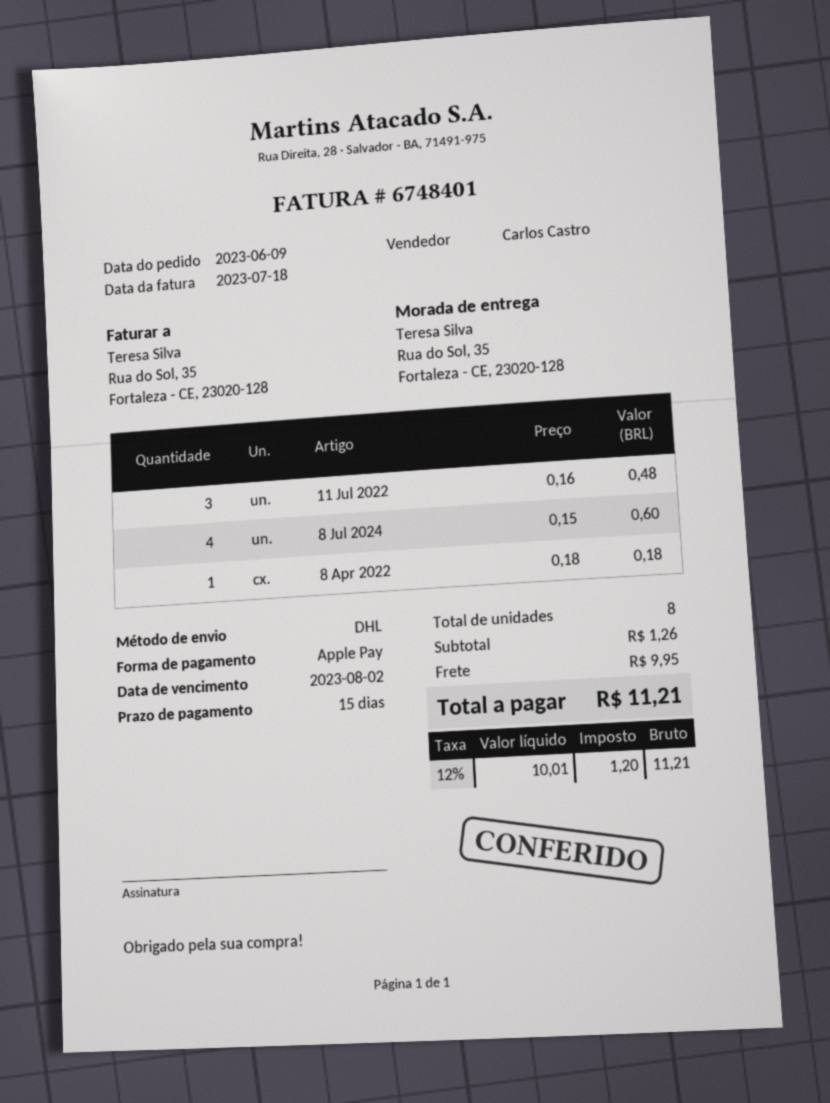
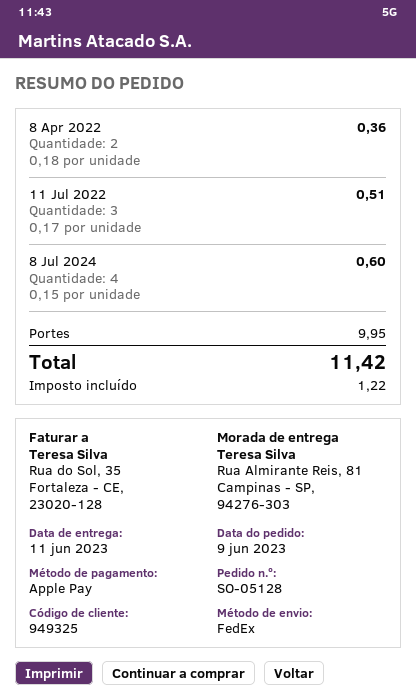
shipping method: DHL -> FedEx
ship to: Rua do Sol, 35, Fortaleza - CE, 23020-128 -> Rua Almirante Reis, 81, Campinas - SP, 94276-303
11 Jul 2022: 3 x 0.16 = 0.48 -> 3 x 0.17 = 0.51
8 Apr 2022: 1 x 0.18 = 0.18 -> 2 x 0.18 = 0.36
tax: 1.20 -> 1.22
total: 11.21 -> 11.42

